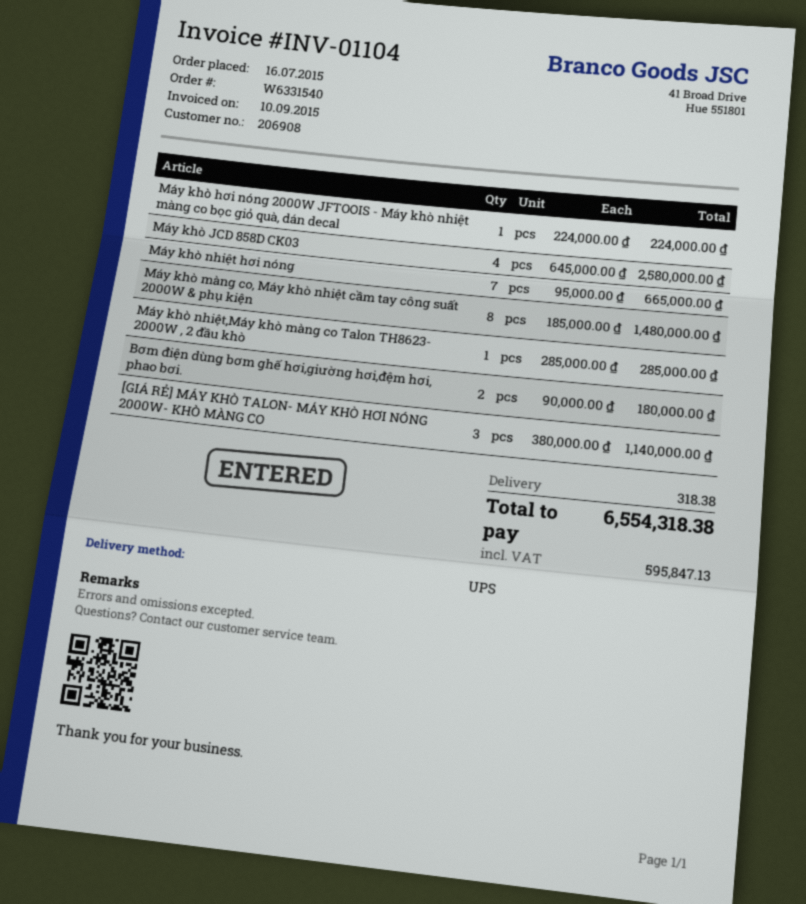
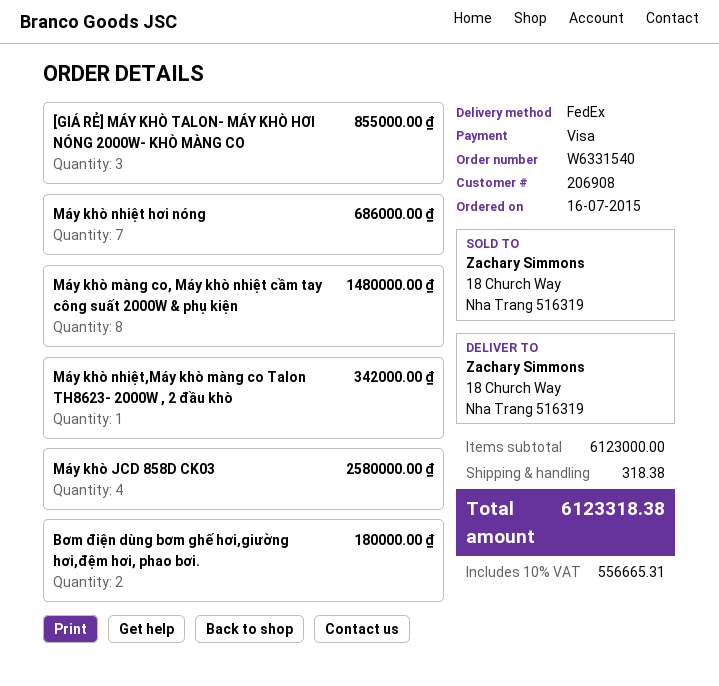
shipping method: UPS -> FedEx
Máy khò hơi nóng 2000W JFTOOIS - Máy khò nhiệt màng co bọc giỏ quà, dán decal: 1 for 224000.00 -> none
Máy khò nhiệt hơi nóng: 7 for 665000.00 -> 7 for 686000.00
Máy khò nhiệt,Máy khò màng co Talon TH8623- 2000W , 2 đầu khò: 1 for 285000.00 -> 1 for 342000.00
[GIÁ RẺ] MÁY KHÒ TALON- MÁY KHÒ HƠI NÓNG 2000W- KHÒ MÀNG CO: 3 for 1140000.00 -> 3 for 855000.00
tax: 595847.13 -> 556665.31
total: 6554318.38 -> 6123318.38

